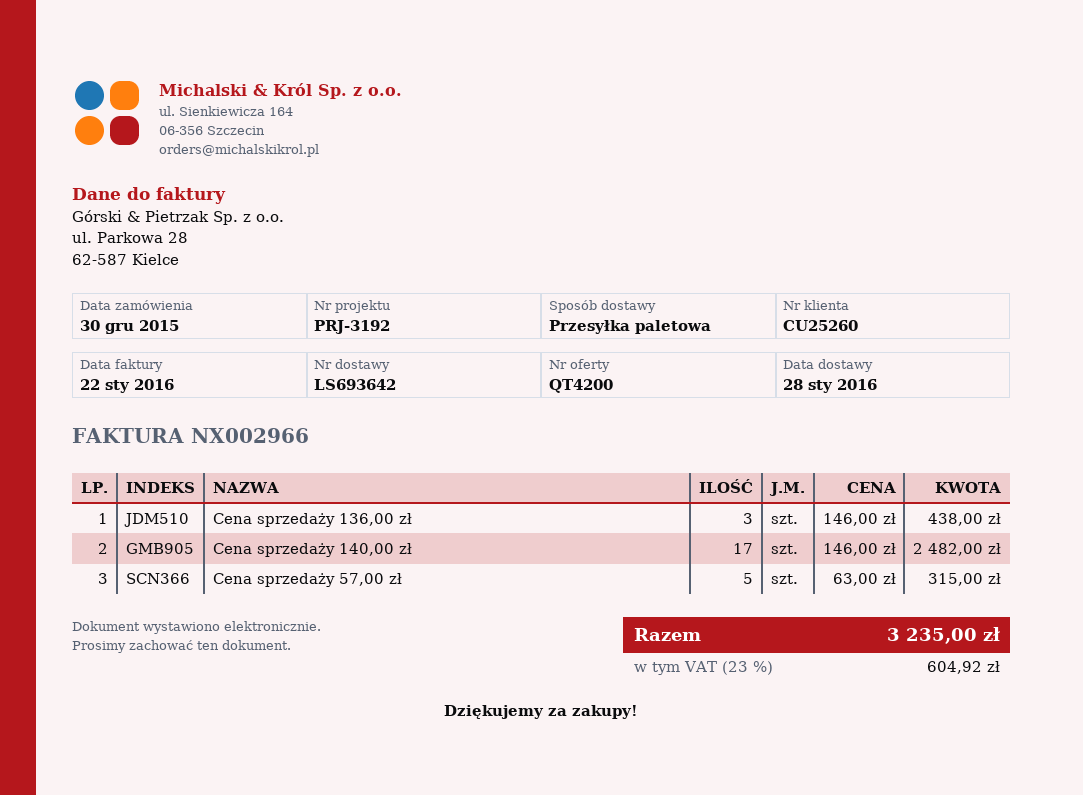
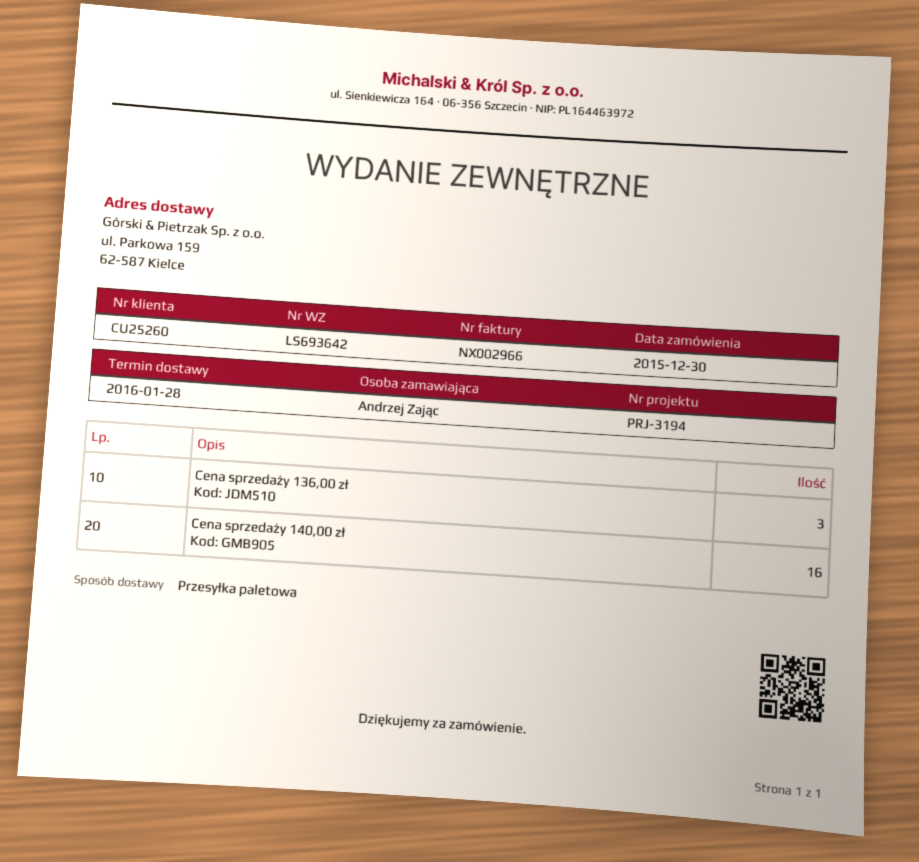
reference: PRJ-3192 -> PRJ-3194
Cena sprzedaży 140,00 zł: 17 -> 16
Cena sprzedaży 57,00 zł: 5 -> none

